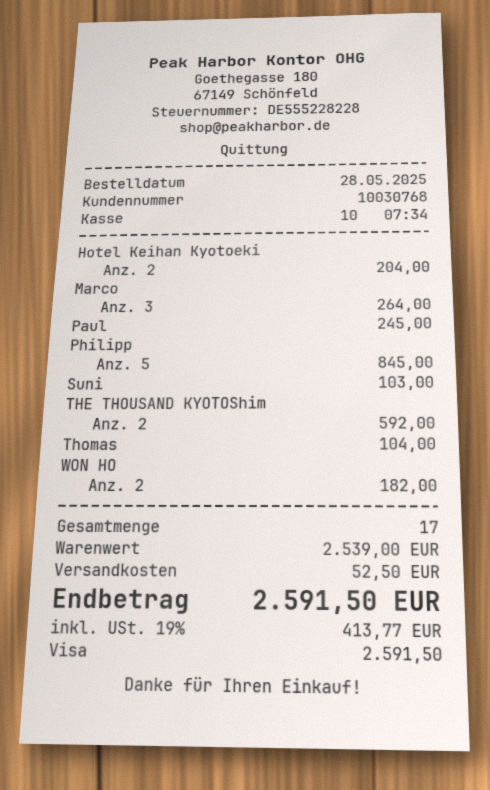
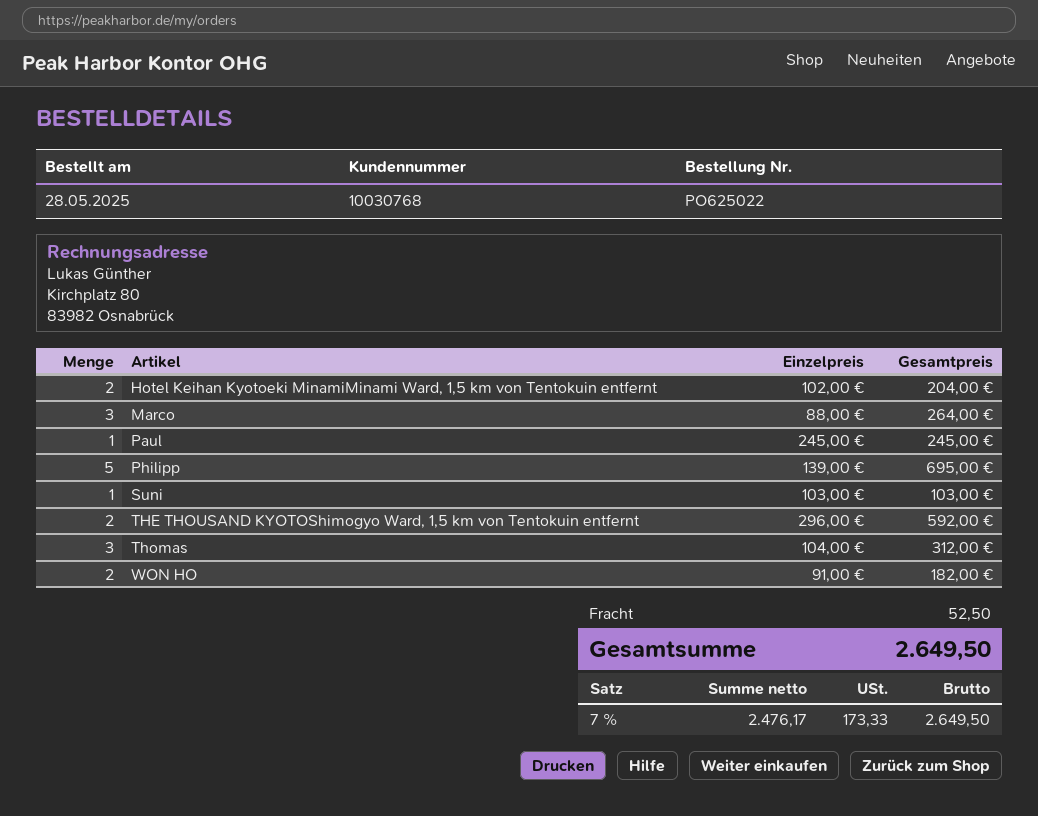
Philipp: 5 for 845.00 -> 5 for 695.00
Thomas: 1 for 104.00 -> 3 for 312.00
tax: 19% = 413.77 -> 7% = 173.33
total: 2591.50 -> 2649.50

